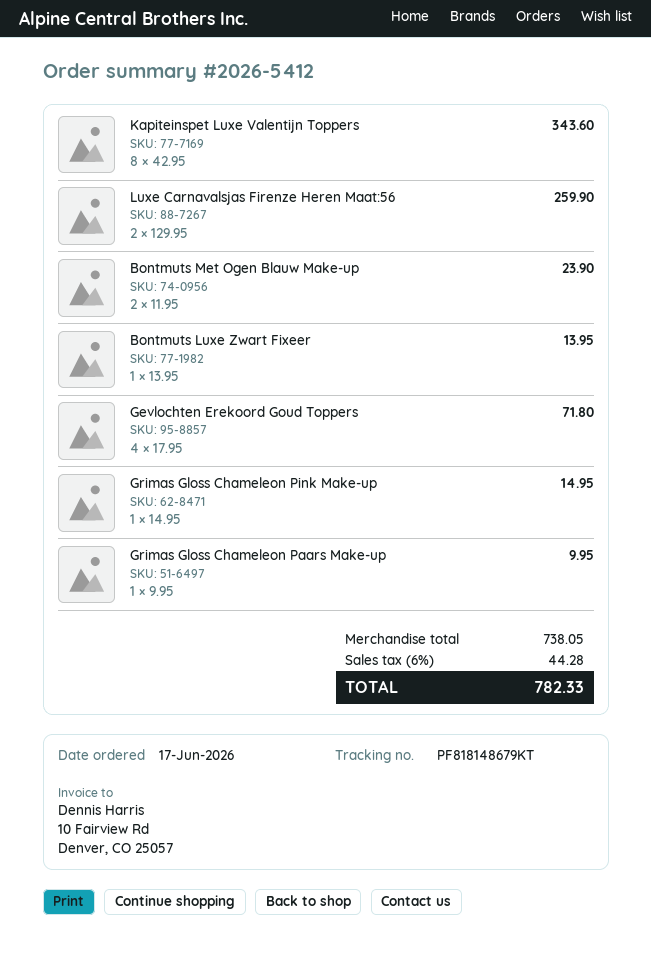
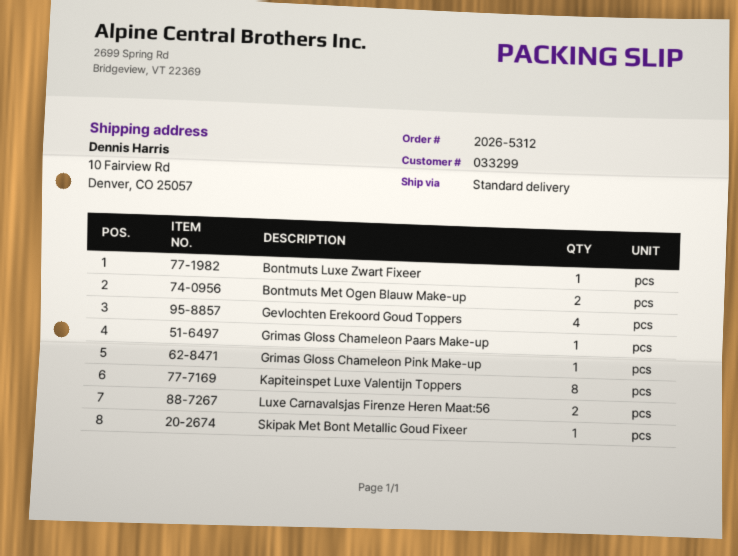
order number: 2026-5412 -> 2026-5312
Skipak Met Bont Metallic Goud Fixeer: none -> 1

